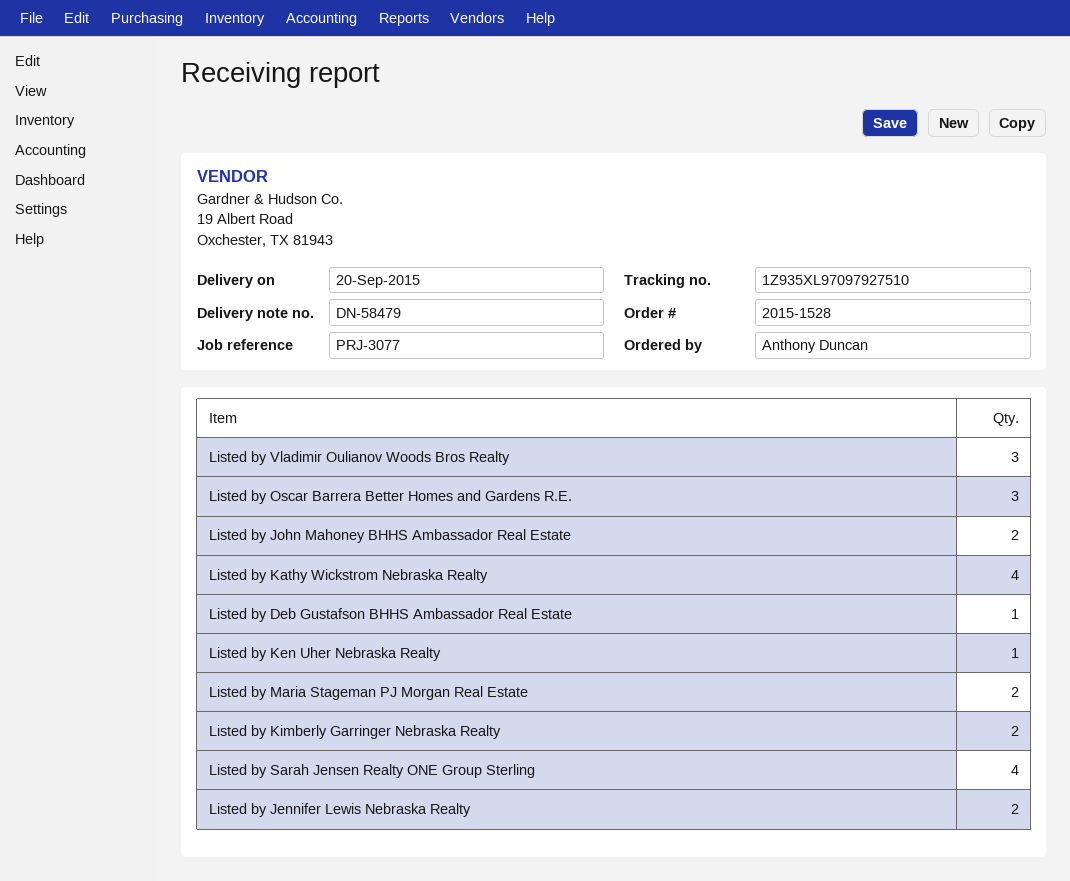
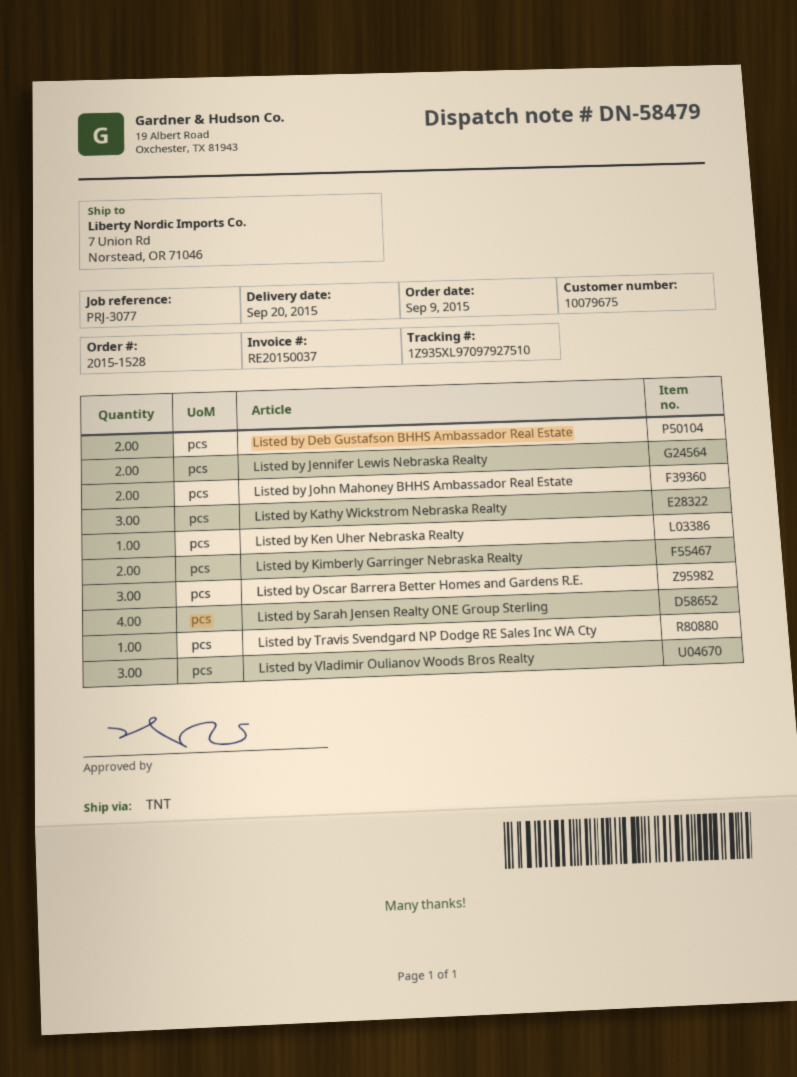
Listed by Kathy Wickstrom Nebraska Realty: 4 -> 3
Listed by Deb Gustafson BHHS Ambassador Real Estate: 1 -> 2
Listed by Maria Stageman PJ Morgan Real Estate: 2 -> none
Listed by Travis Svendgard NP Dodge RE Sales Inc WA Cty: none -> 1

